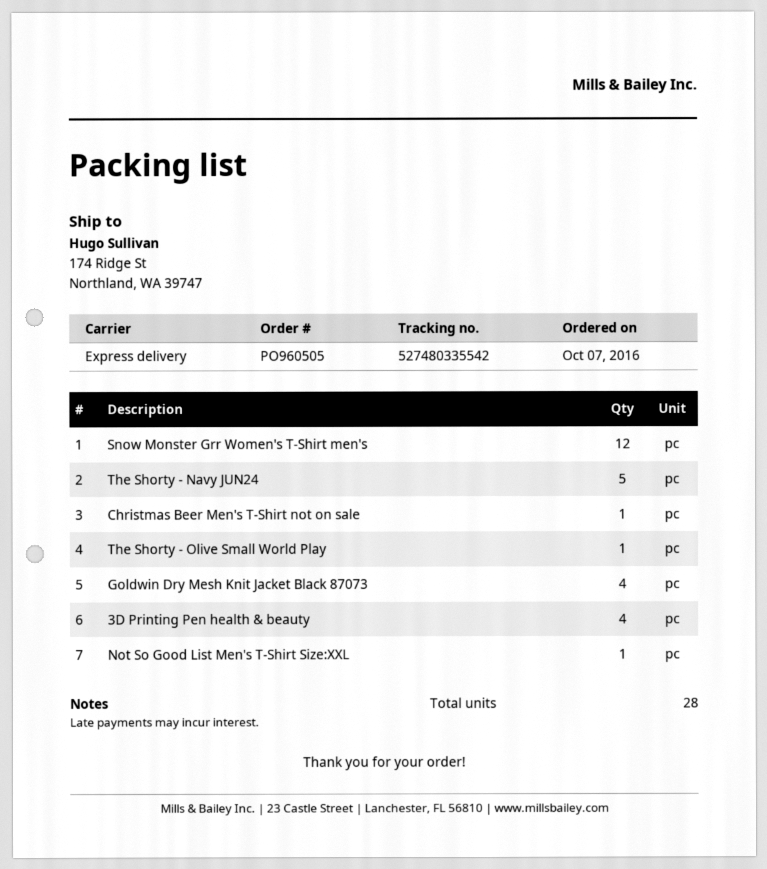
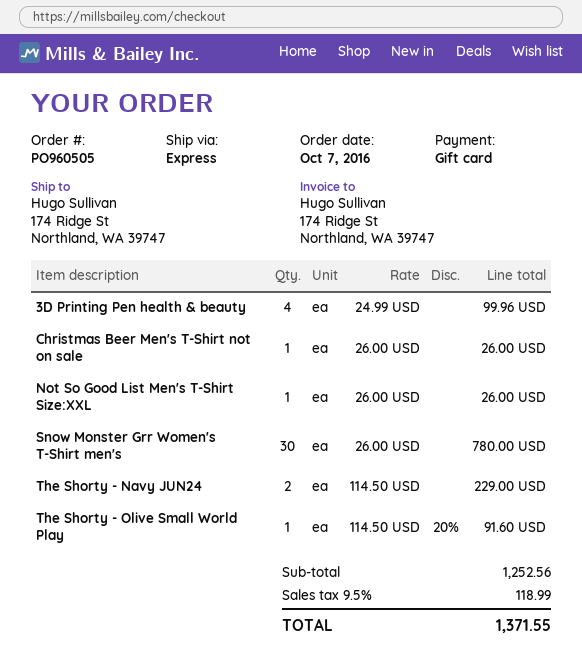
Snow Monster Grr Women's T-Shirt men's: 12 -> 30
The Shorty - Navy JUN24: 5 -> 2
Goldwin Dry Mesh Knit Jacket Black 87073: 4 -> none

